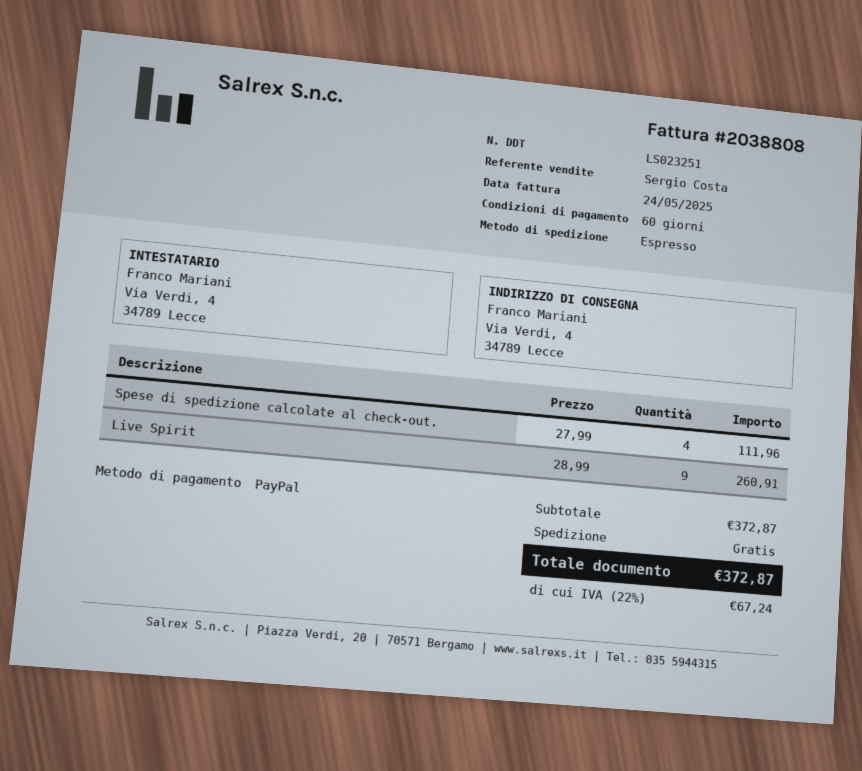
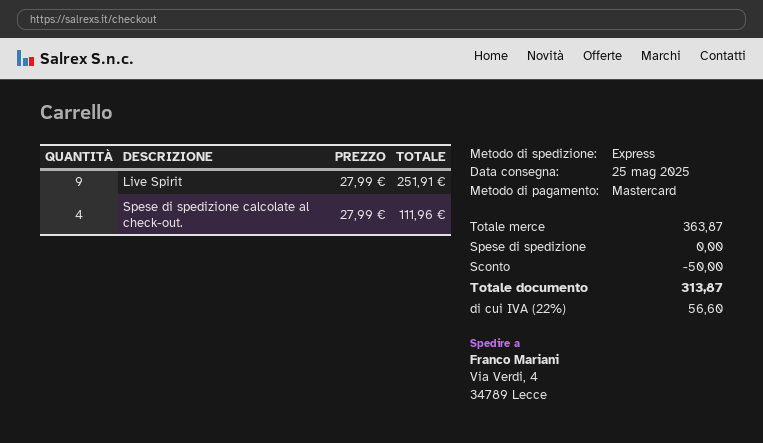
payment method: PayPal -> Mastercard
Live Spirit: 9 x 28.99 = 260.91 -> 9 x 27.99 = 251.91
subtotal: 372.87 -> 363.87
discount: none -> 50.00
tax: 22% = 67.24 -> 22% = 56.60
total: 372.87 -> 313.87

